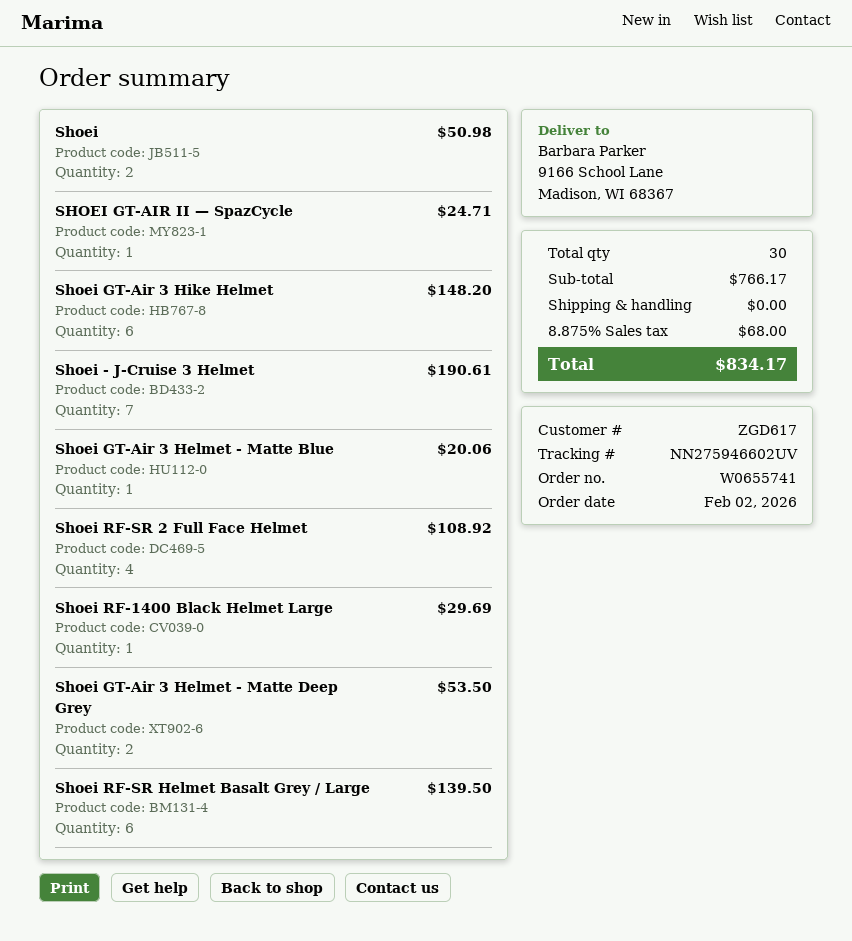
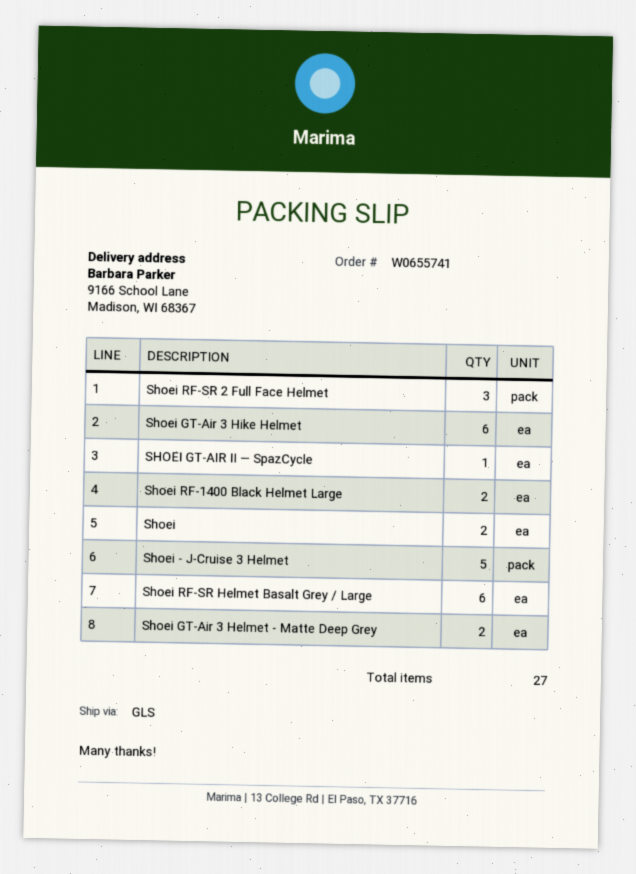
Shoei - J-Cruise 3 Helmet: 7 -> 5
Shoei GT-Air 3 Helmet - Matte Blue: 1 -> none
Shoei RF-SR 2 Full Face Helmet: 4 -> 3
Shoei RF-1400 Black Helmet Large: 1 -> 2
total quantity: 30 -> 27

